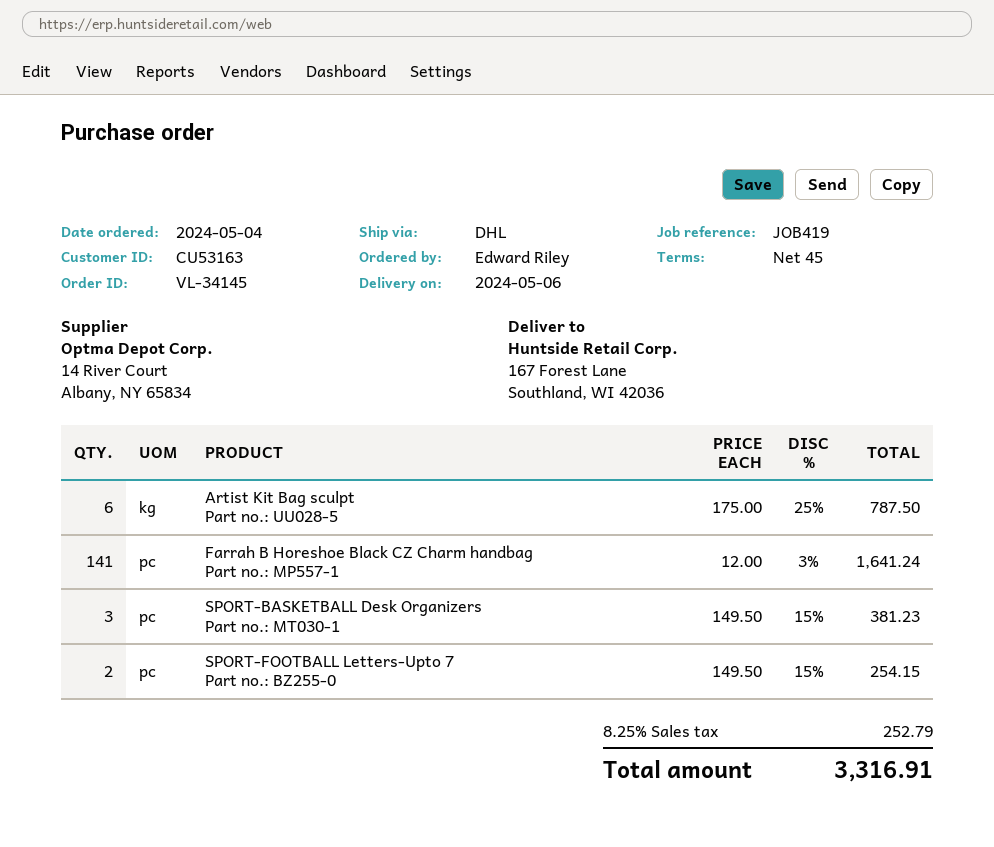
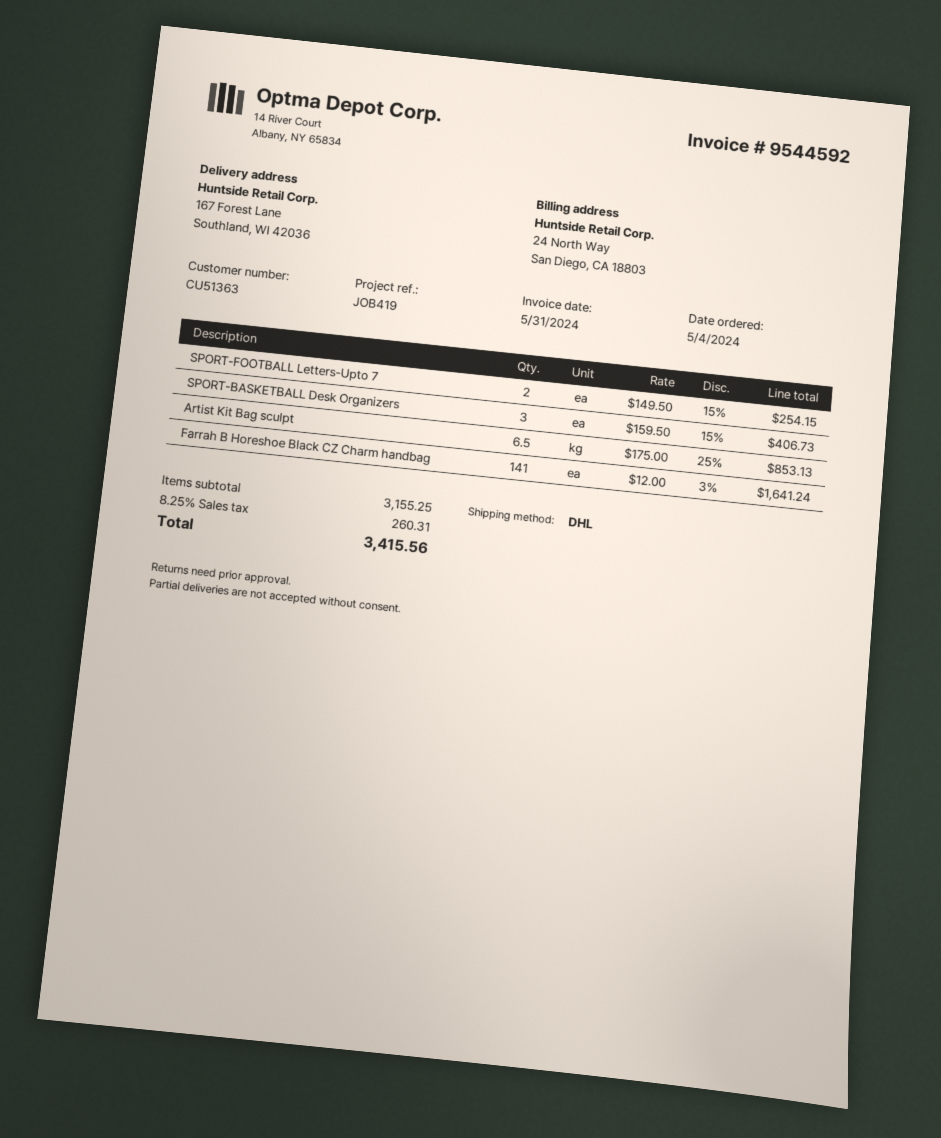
customer number: CU53163 -> CU51363
Artist Kit Bag sculpt: 6 x 175.00 - 25% = 787.50 -> 6.5 x 175.00 - 25% = 853.13
SPORT-BASKETBALL Desk Organizers: 3 x 149.50 - 15% = 381.23 -> 3 x 159.50 - 15% = 406.73
tax: 8.25% = 252.79 -> 8.25% = 260.31
total: 3316.91 -> 3415.56

